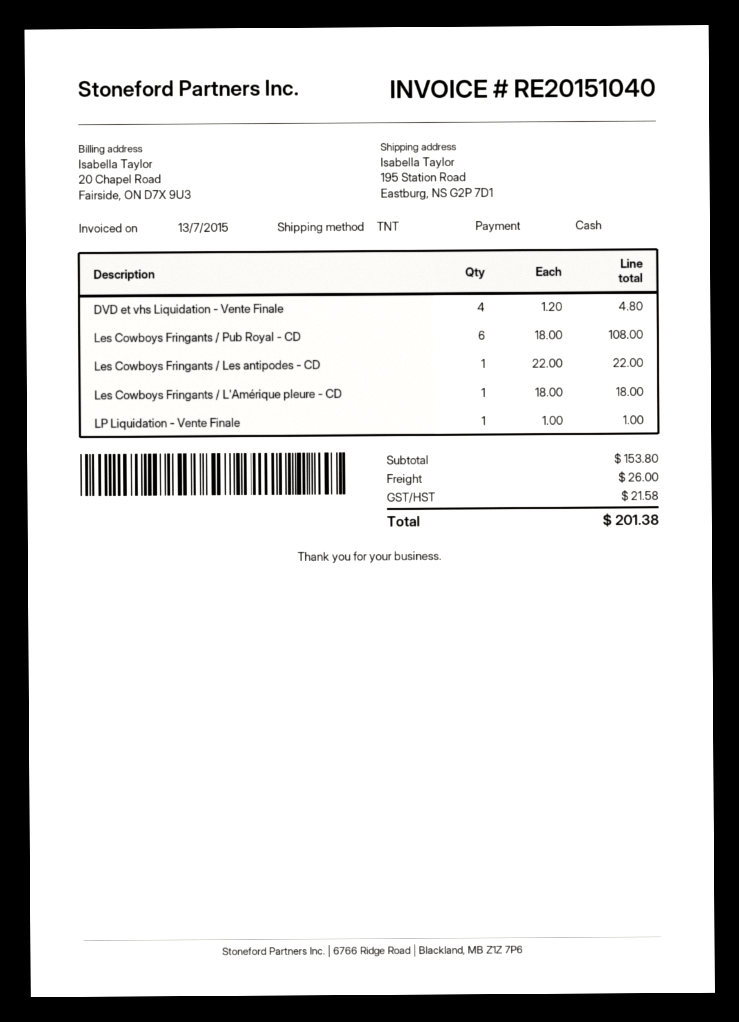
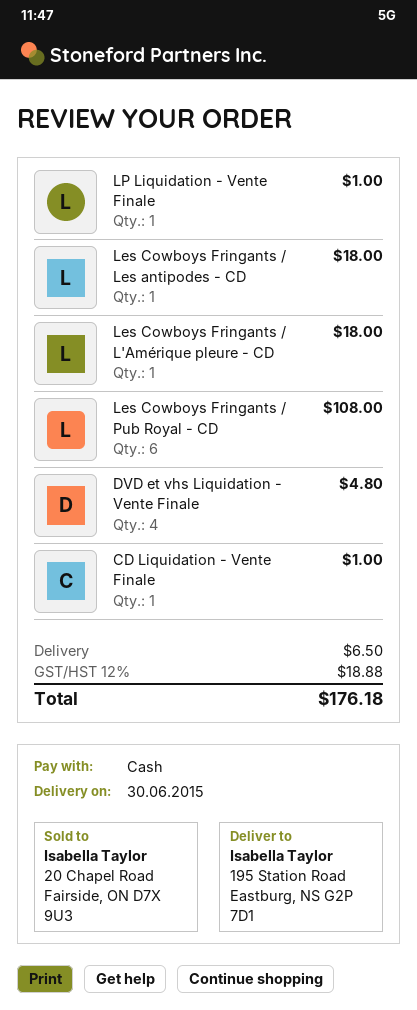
Les Cowboys Fringants / Les antipodes - CD: 1 for 22.00 -> 1 for 18.00
CD Liquidation - Vente Finale: none -> 1 for 1.00
shipping: 26.00 -> 6.50
tax: 21.58 -> 18.88
total: 201.38 -> 176.18

